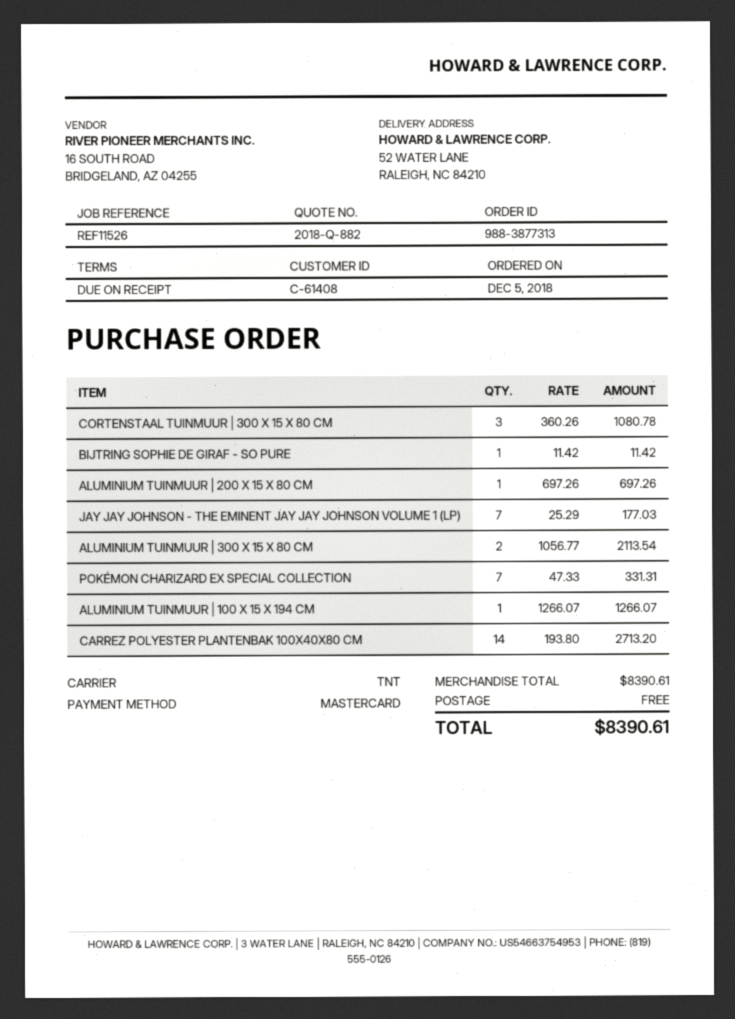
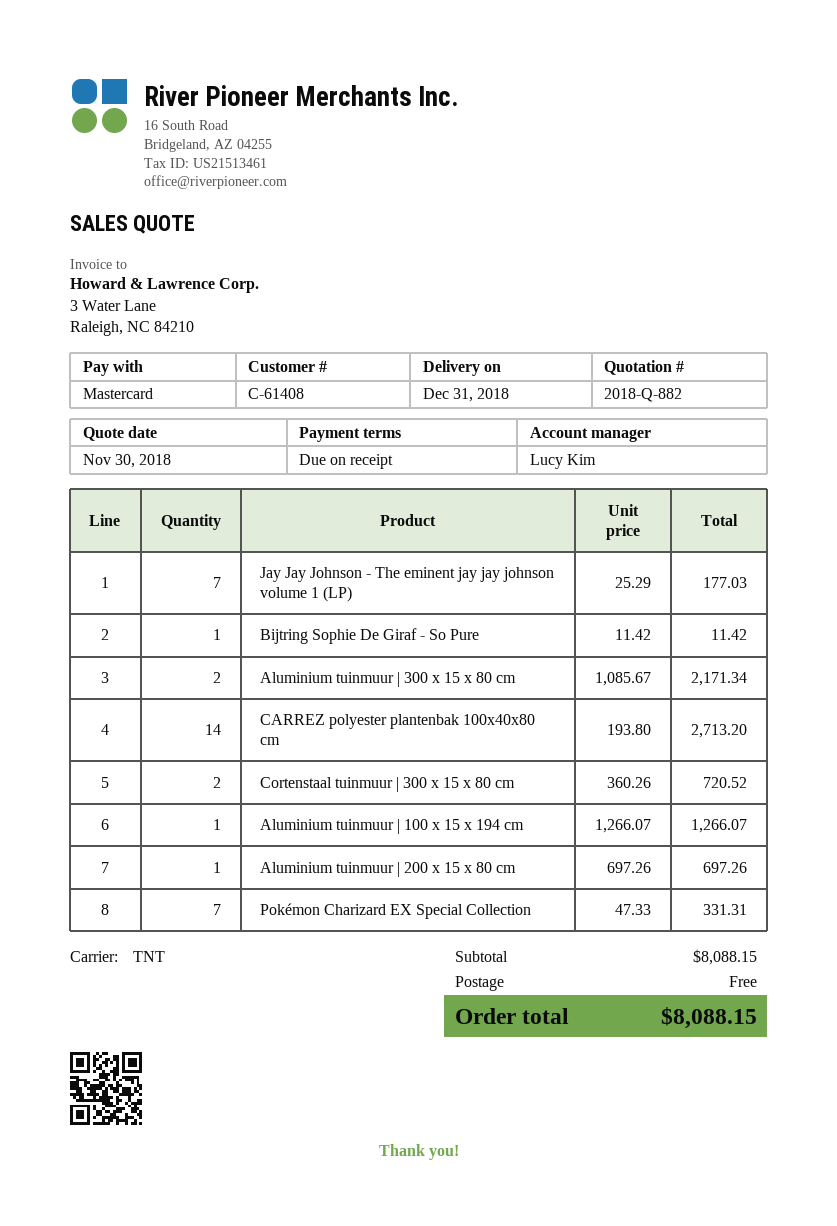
CORTENSTAAL TUINMUUR | 300 X 15 X 80 CM: 3 x 360.26 = 1080.78 -> 2 x 360.26 = 720.52
ALUMINIUM TUINMUUR | 300 X 15 X 80 CM: 2 x 1056.77 = 2113.54 -> 2 x 1085.67 = 2171.34
subtotal: 8390.61 -> 8088.15
total: 8390.61 -> 8088.15

